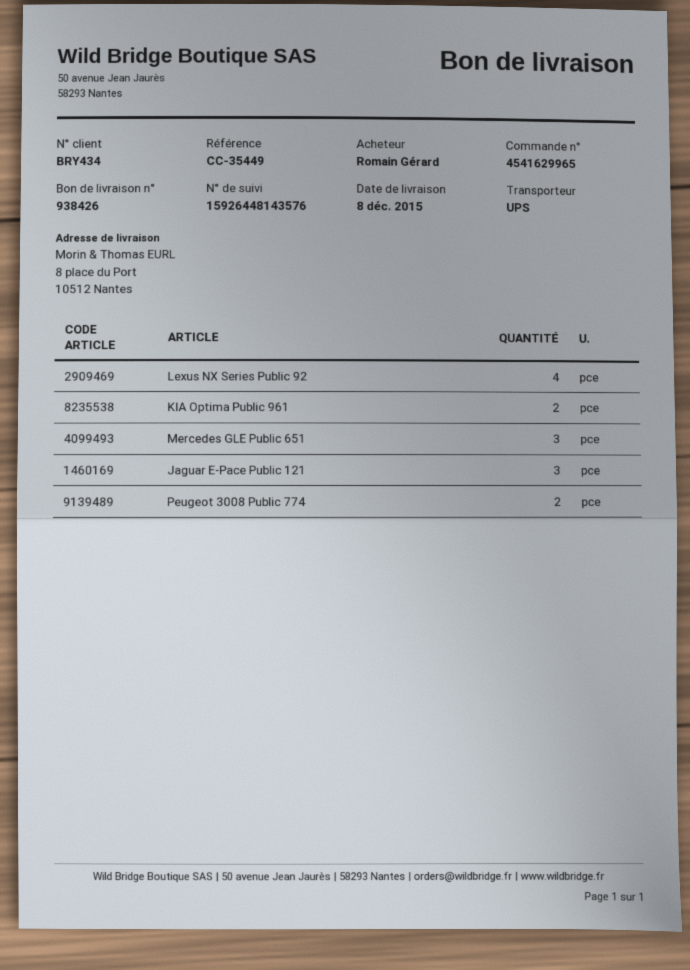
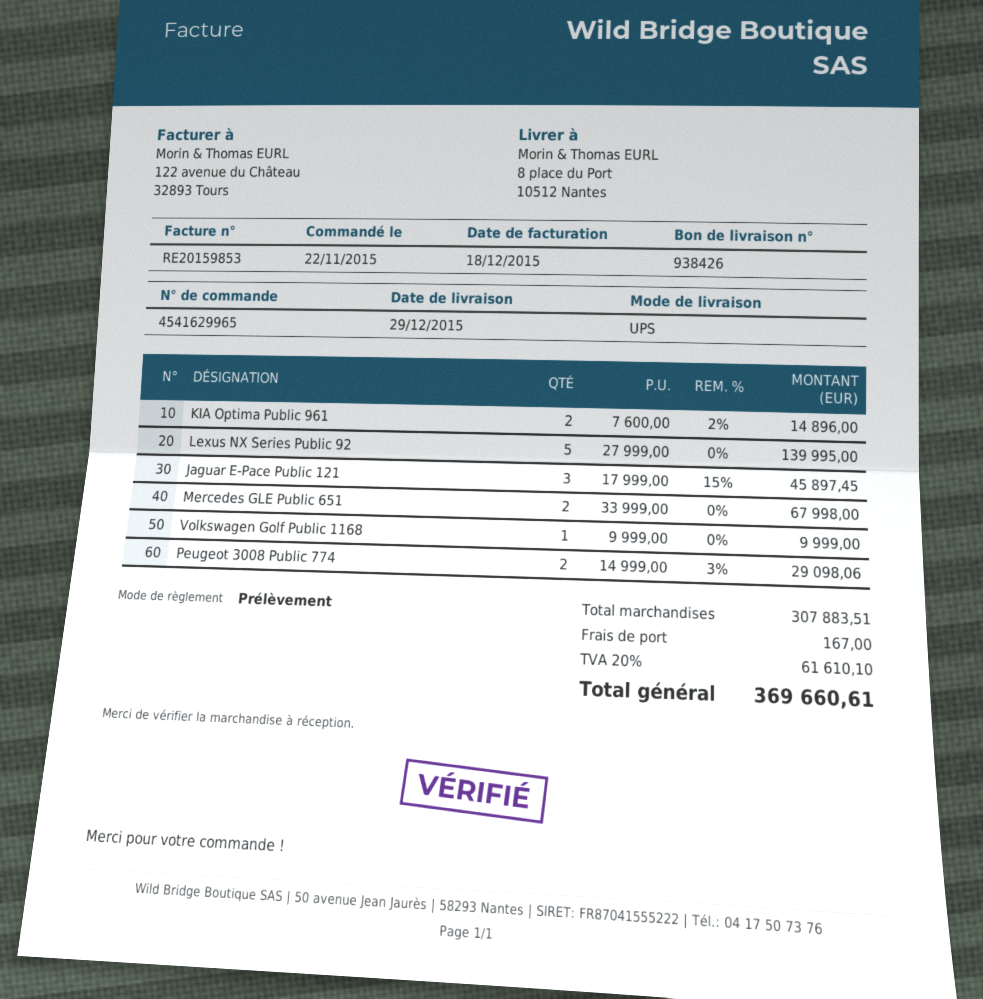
delivery date: 2015-12-08 -> 2015-12-29
Lexus NX Series Public 92: 4 -> 5
Mercedes GLE Public 651: 3 -> 2
Volkswagen Golf Public 1168: none -> 1

